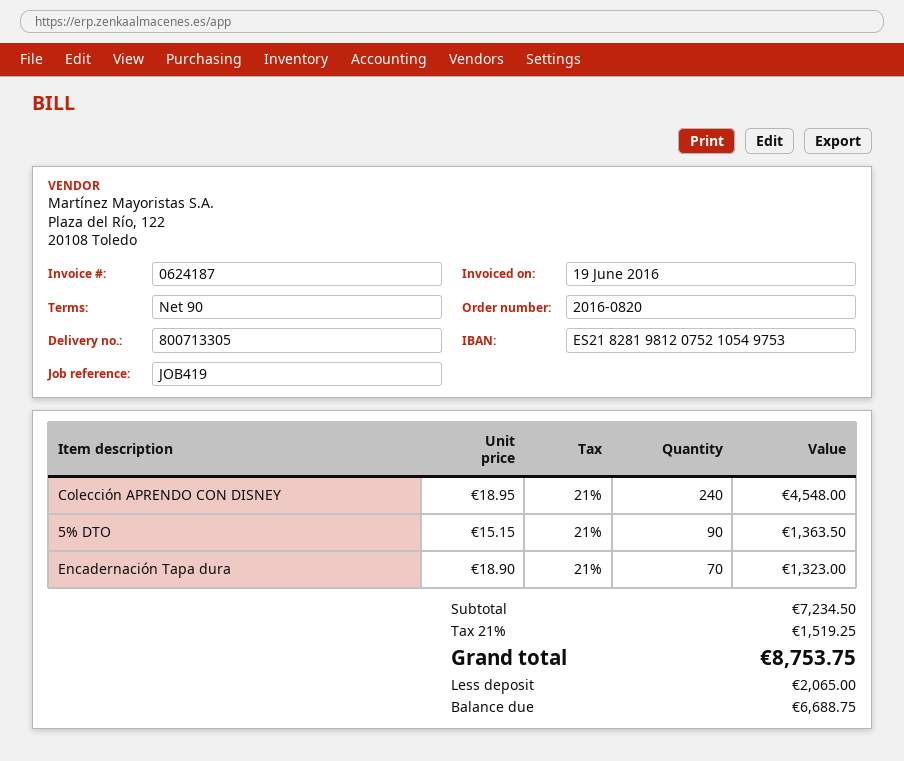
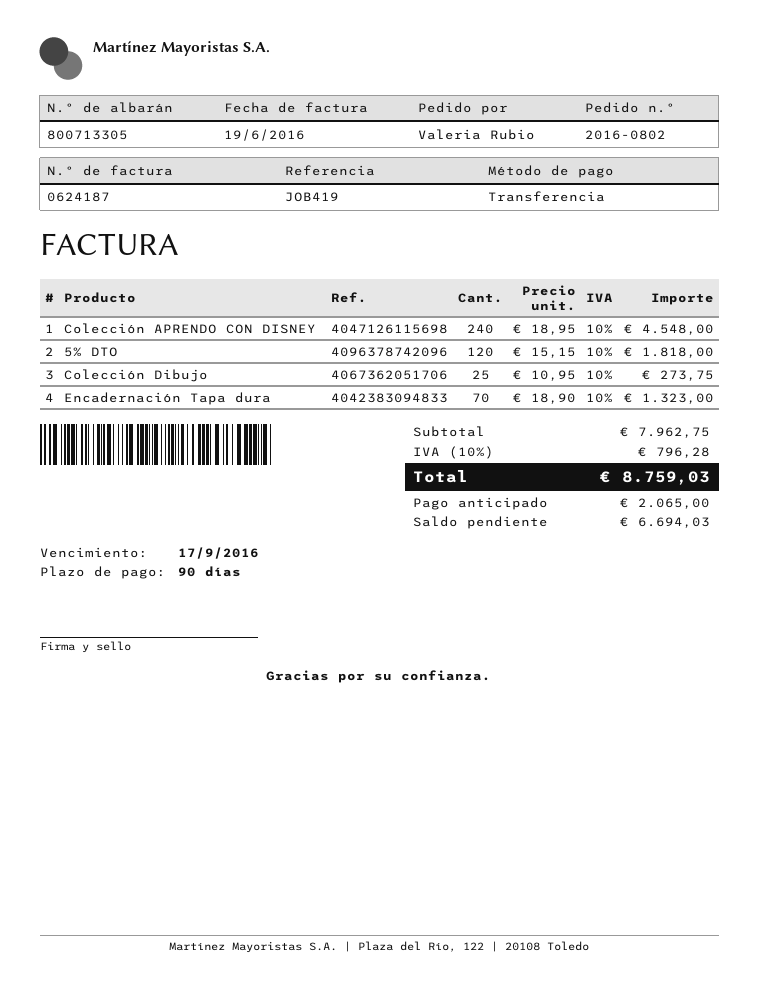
order number: 2016-0820 -> 2016-0802
5% DTO: 90 x 15.15 = 1363.50 -> 120 x 15.15 = 1818.00
Colección Dibujo: none -> 25 x 10.95 = 273.75
subtotal: 7234.50 -> 7962.75
tax: 21% = 1519.25 -> 10% = 796.28
total: 8753.75 -> 8759.03
balance: 6688.75 -> 6694.03

